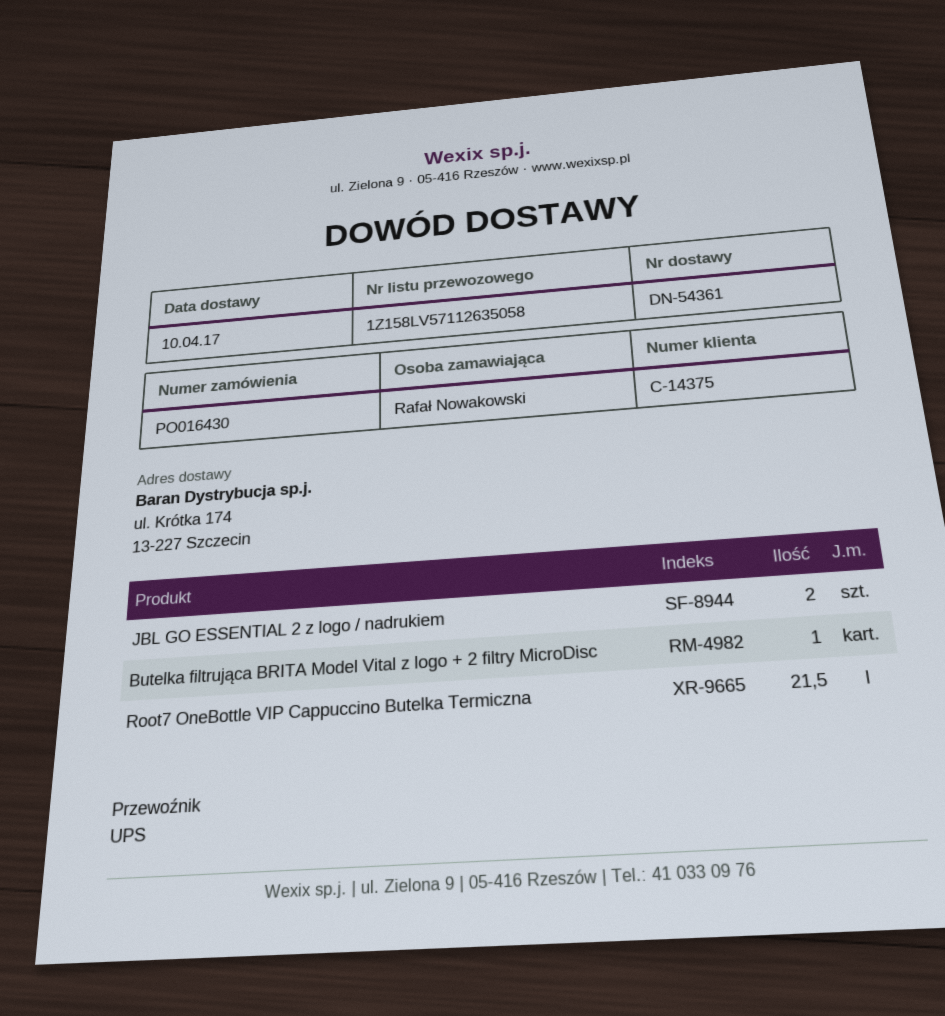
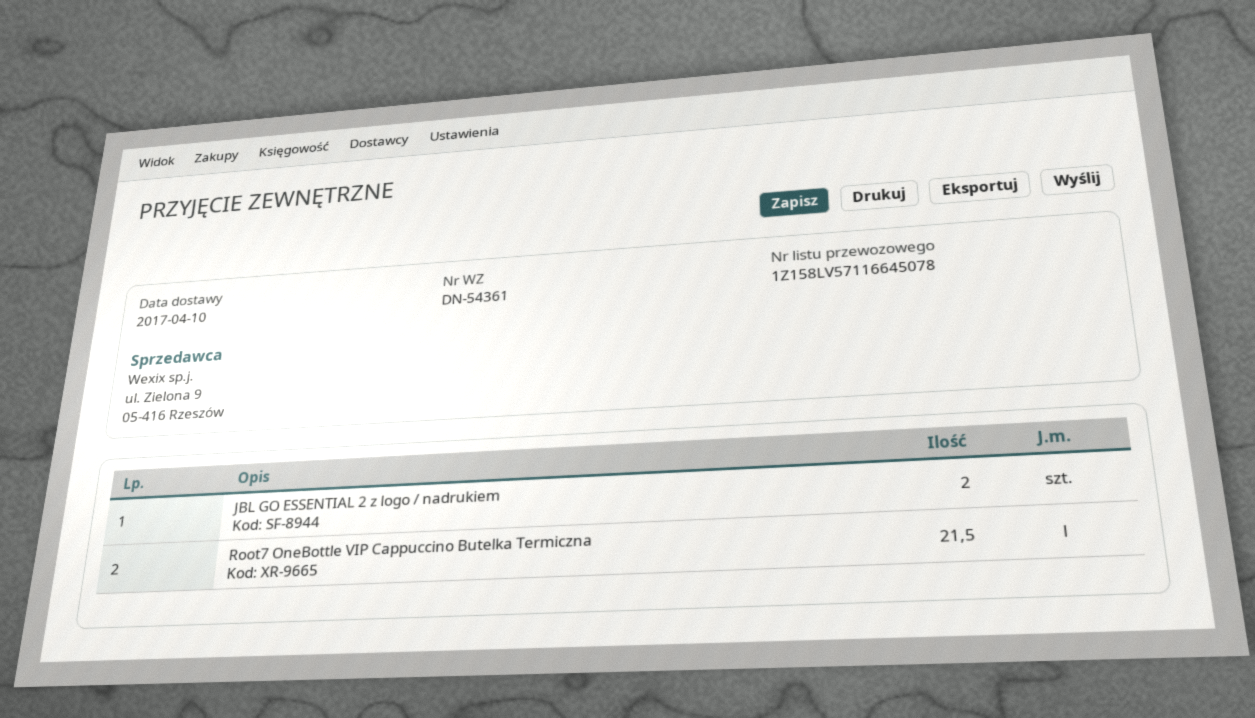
tracking number: 1Z158LV57112635058 -> 1Z158LV57116645078
Butelka filtrująca BRITA Model Vital z logo + 2 filtry MicroDisc: 1 -> none

